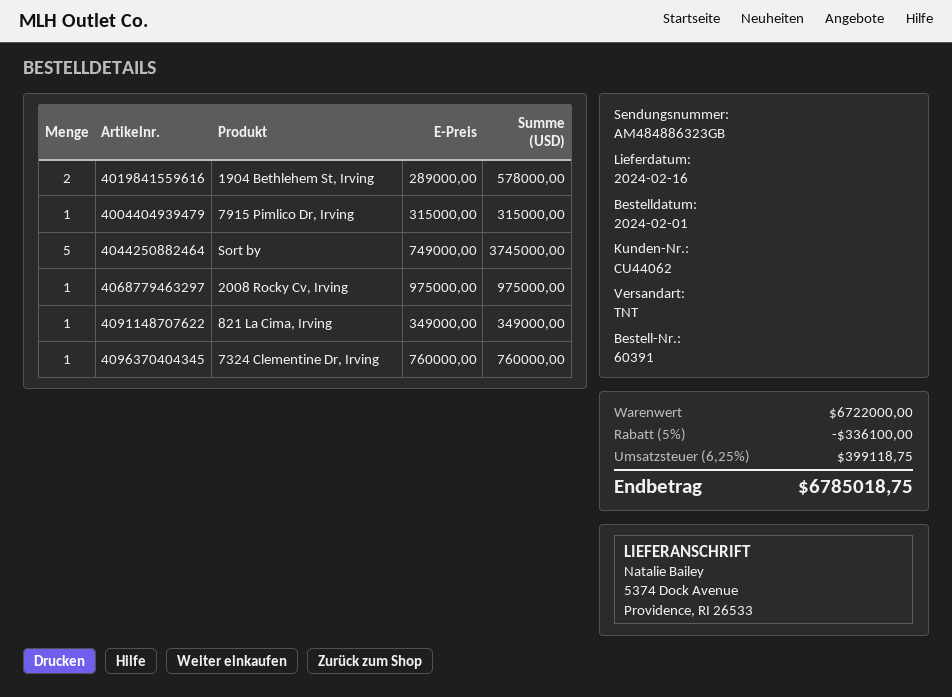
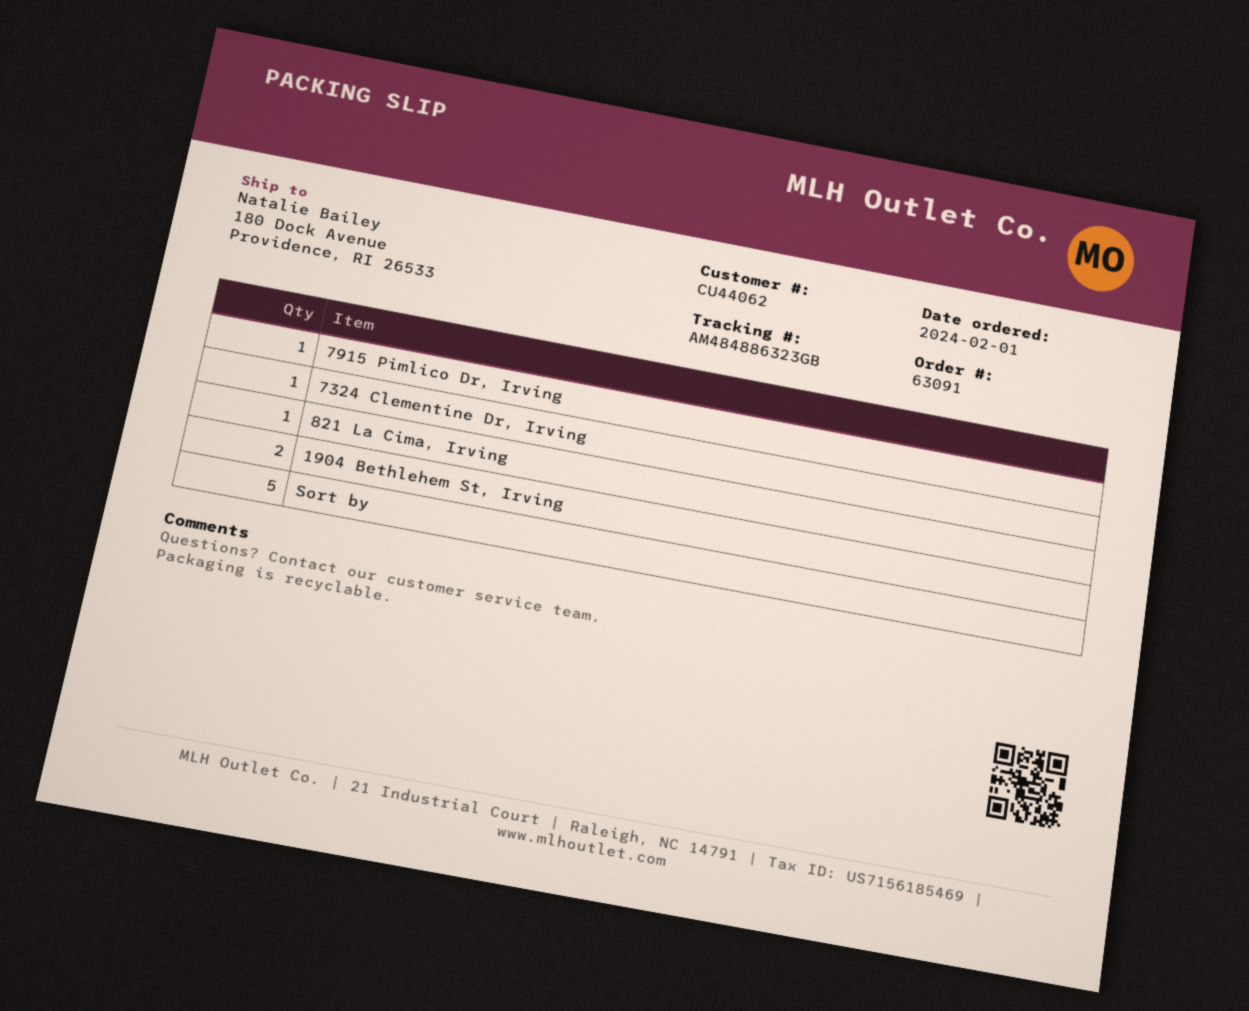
order number: 60391 -> 63091
ship to: 5374 Dock Avenue, Providence, RI 26533 -> 180 Dock Avenue, Providence, RI 26533
2008 Rocky Cv, Irving: 1 -> none

